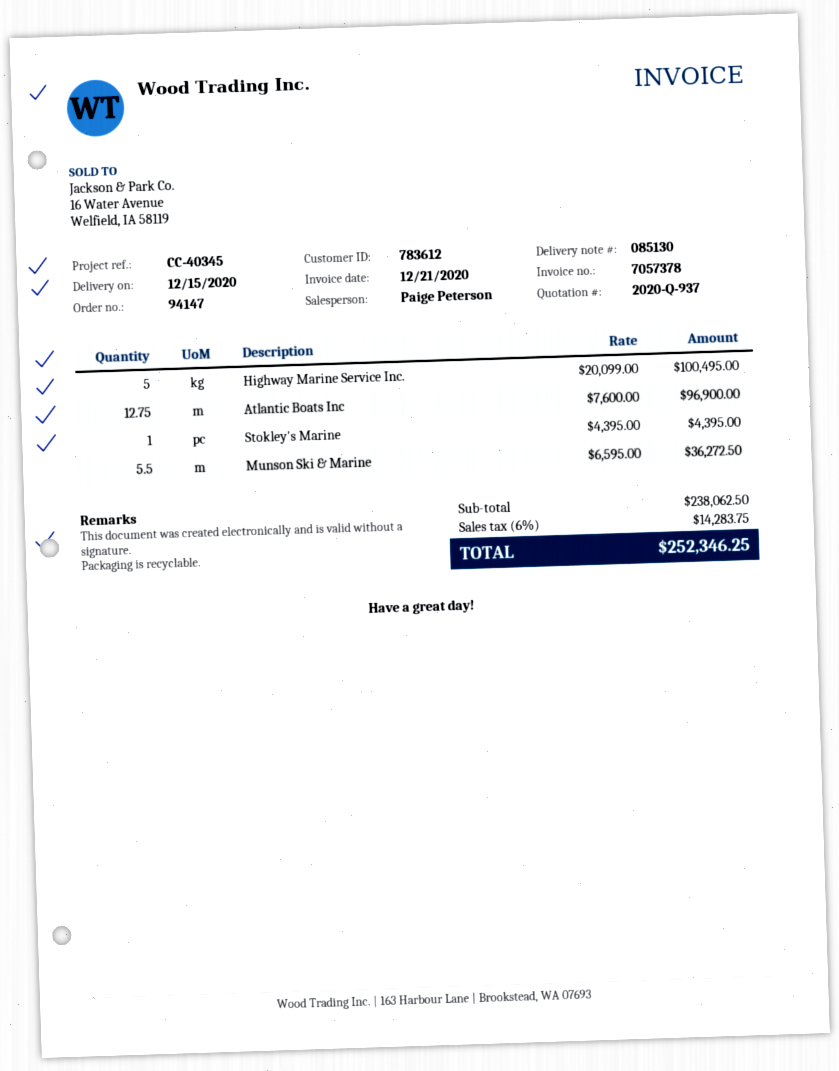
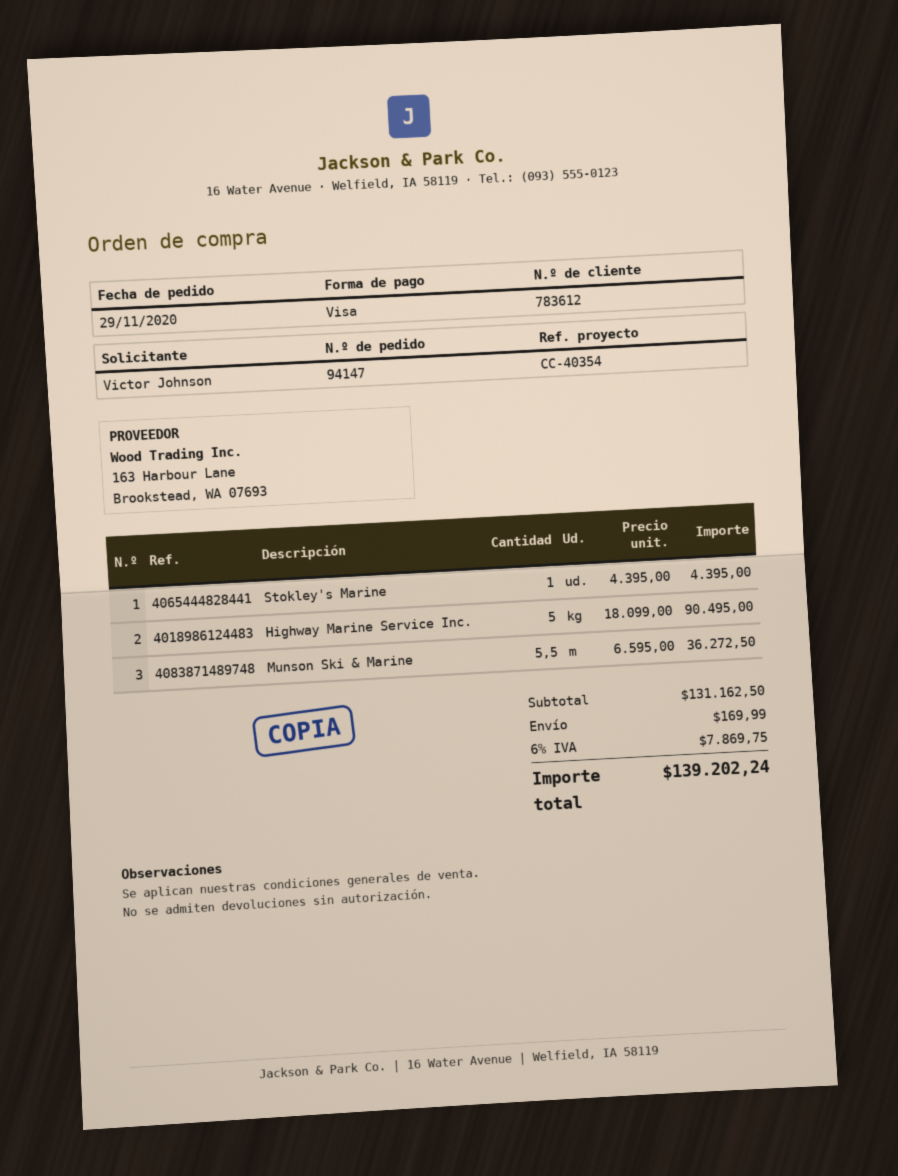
reference: CC-40345 -> CC-40354
Highway Marine Service Inc.: 5 x 20099.00 = 100495.00 -> 5 x 18099.00 = 90495.00
Atlantic Boats Inc: 12.75 x 7600.00 = 96900.00 -> none
subtotal: 238062.50 -> 131162.50
shipping: none -> 169.99
tax: 6% = 14283.75 -> 6% = 7869.75
total: 252346.25 -> 139202.24

